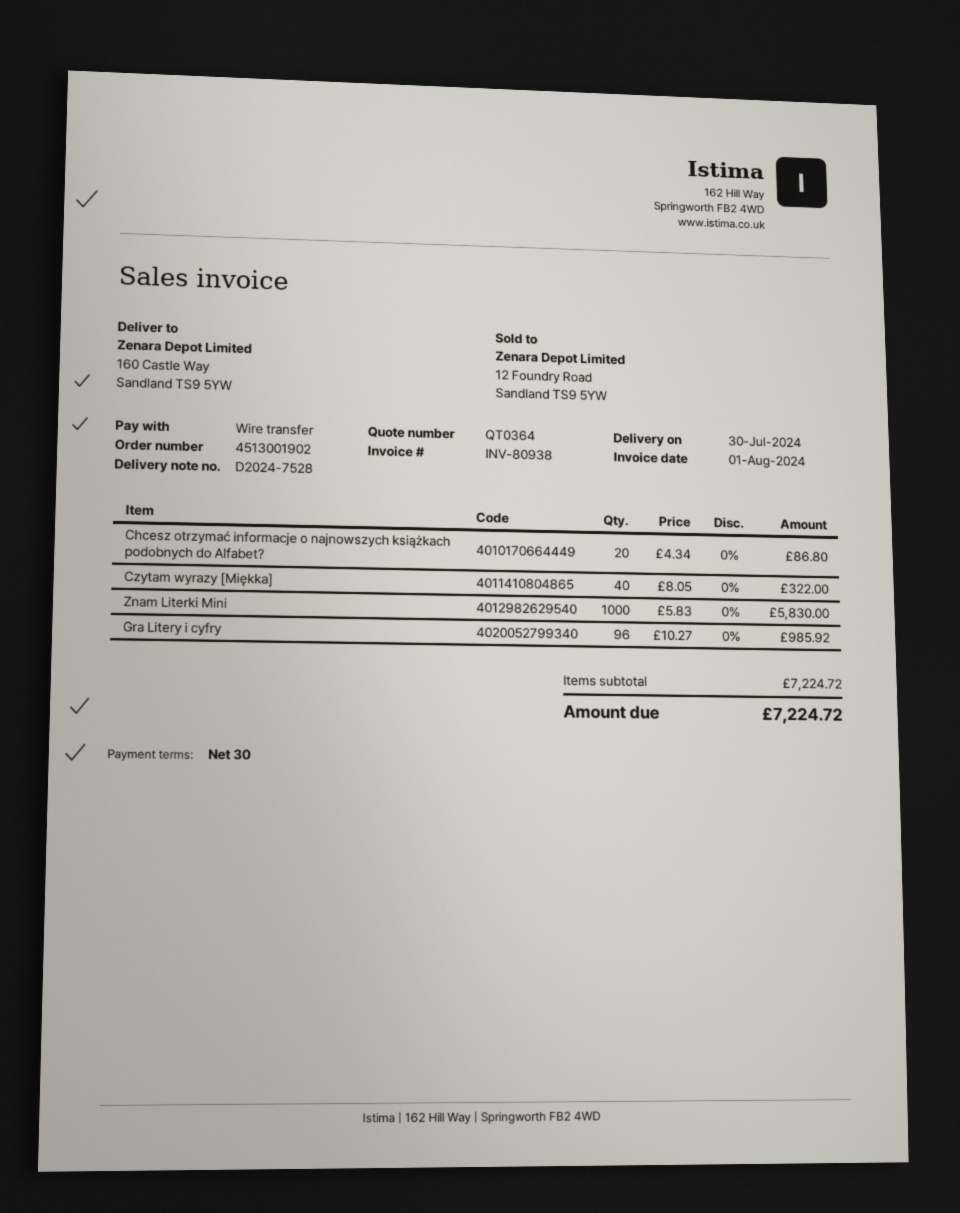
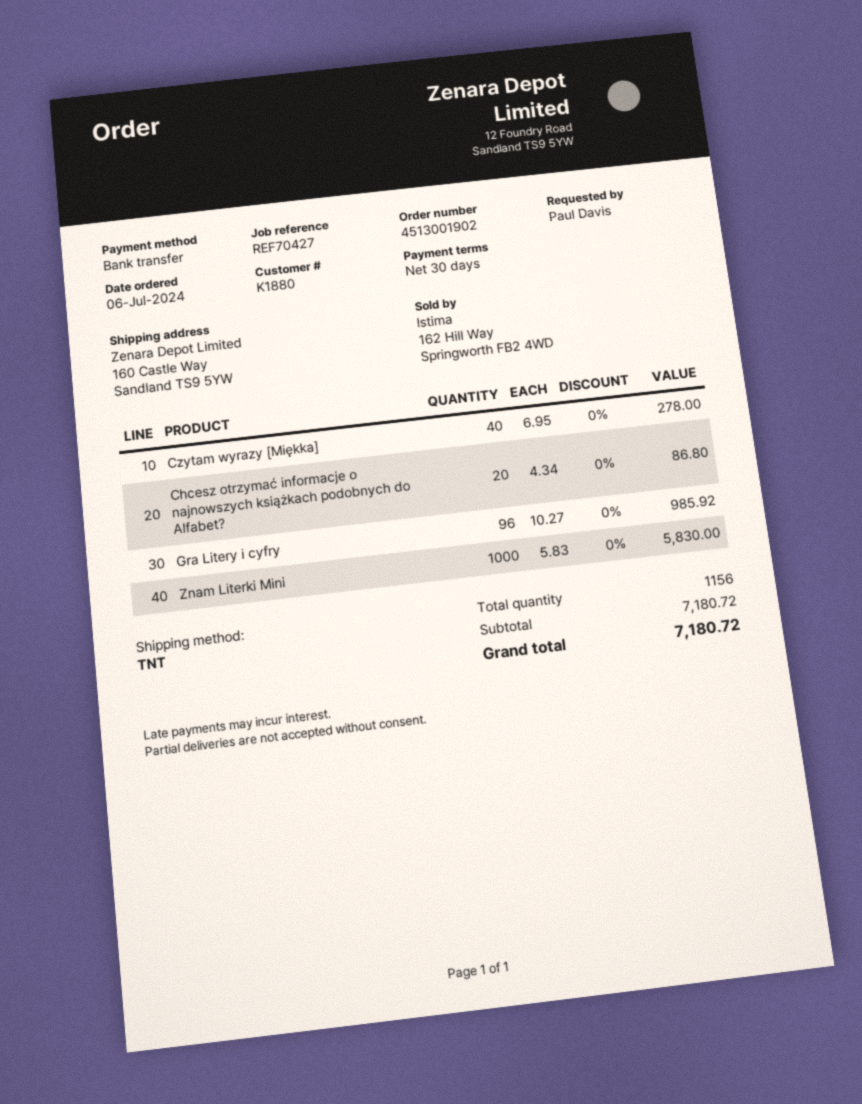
Czytam wyrazy [Miękka]: 40 x 8.05 = 322.00 -> 40 x 6.95 = 278.00
subtotal: 7224.72 -> 7180.72
total: 7224.72 -> 7180.72

